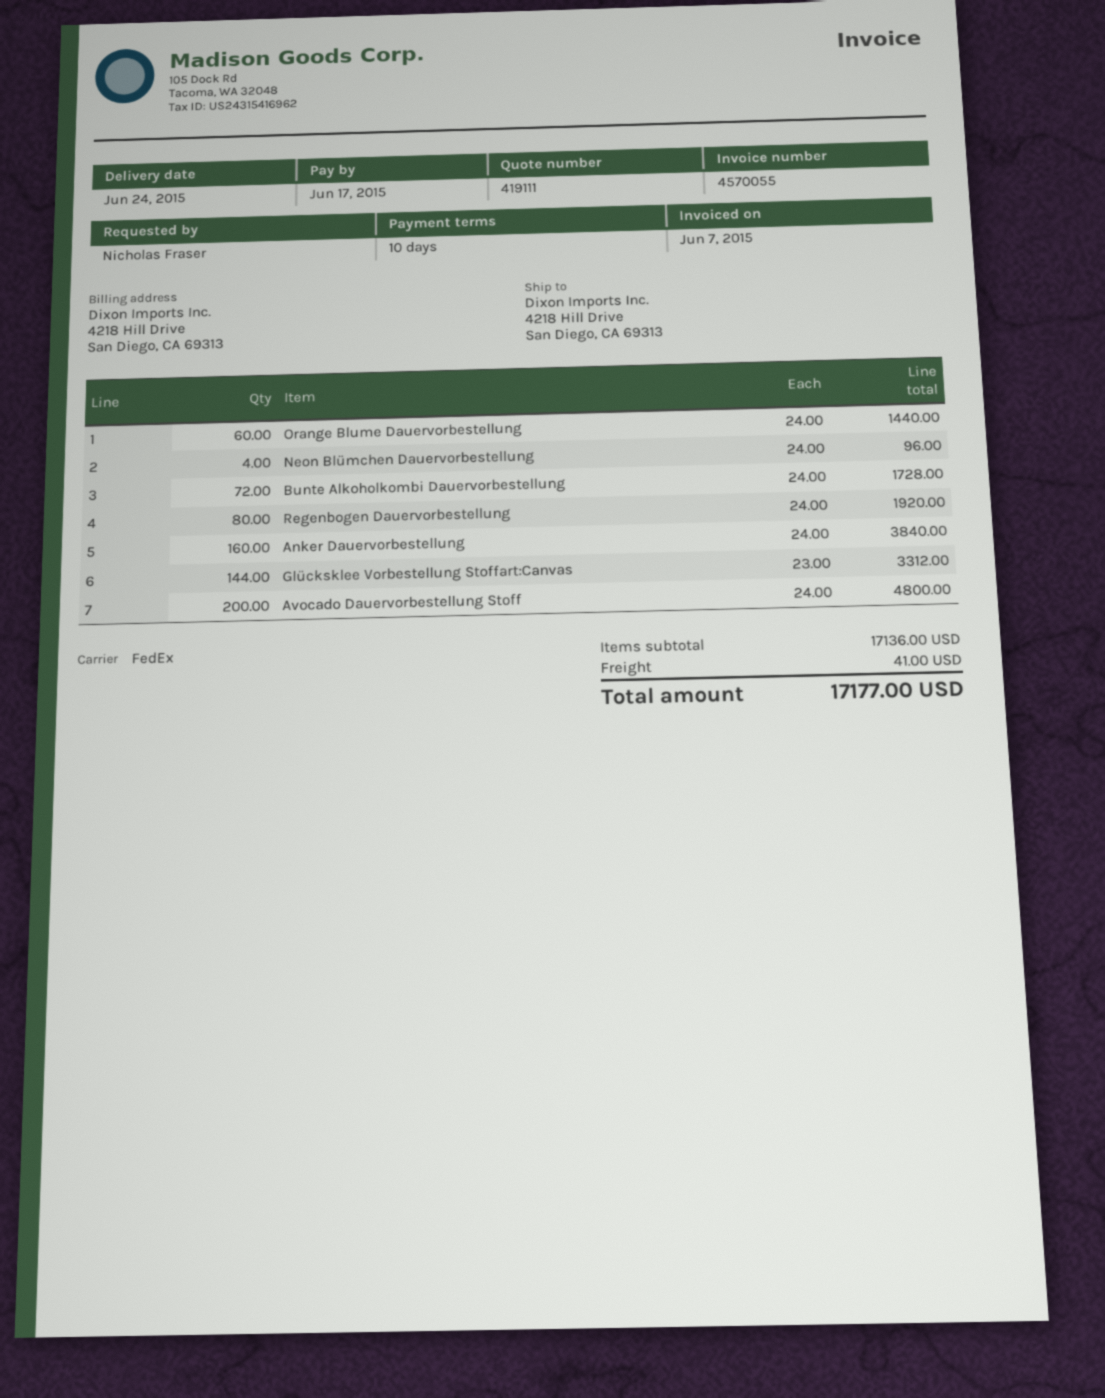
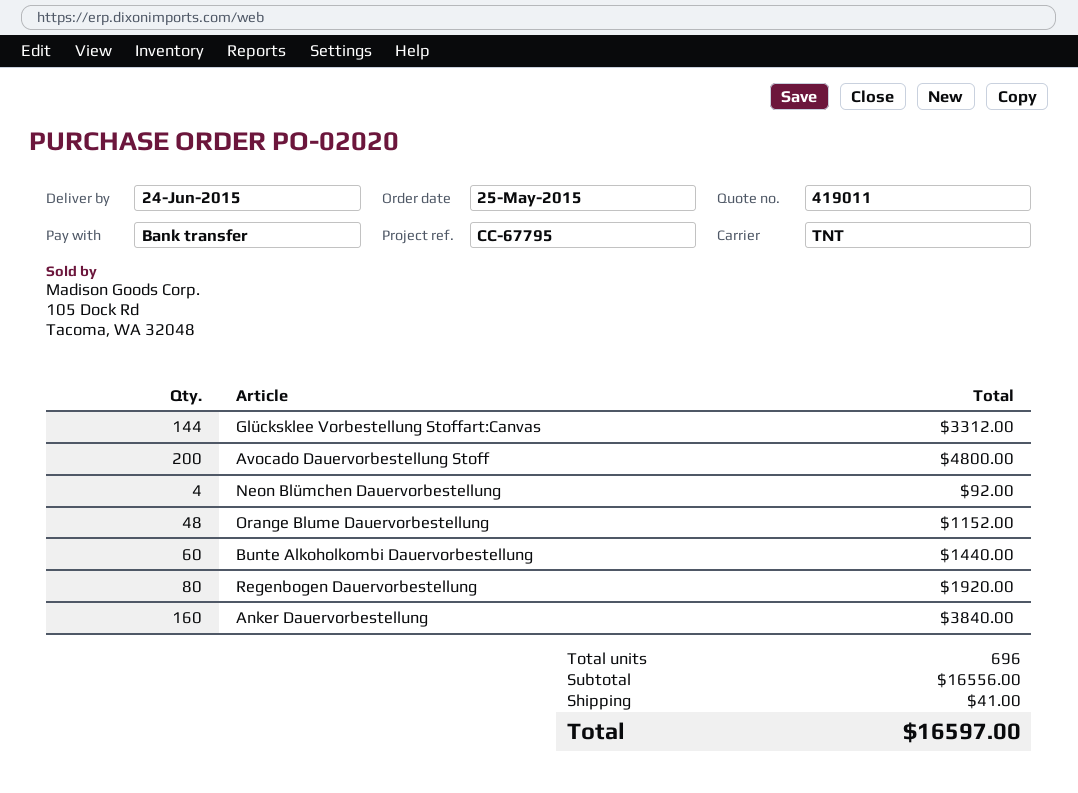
quote number: 419111 -> 419011
shipping method: FedEx -> TNT
Orange Blume Dauervorbestellung: 60 for 1440.00 -> 48 for 1152.00
Neon Blümchen Dauervorbestellung: 4 for 96.00 -> 4 for 92.00
Bunte Alkoholkombi Dauervorbestellung: 72 for 1728.00 -> 60 for 1440.00
subtotal: 17136.00 -> 16556.00
total: 17177.00 -> 16597.00

